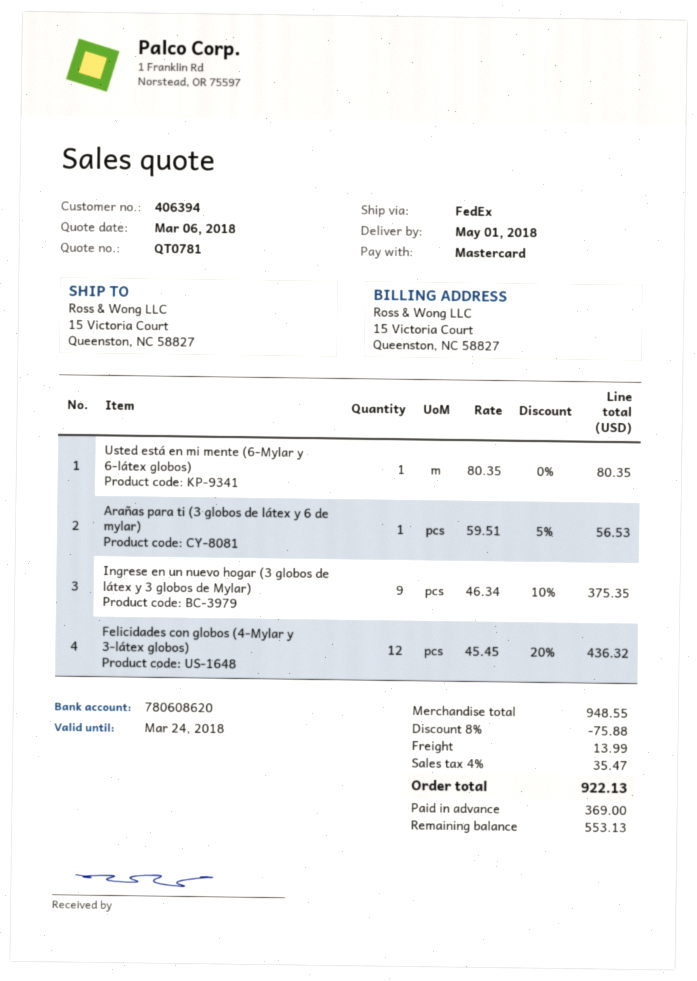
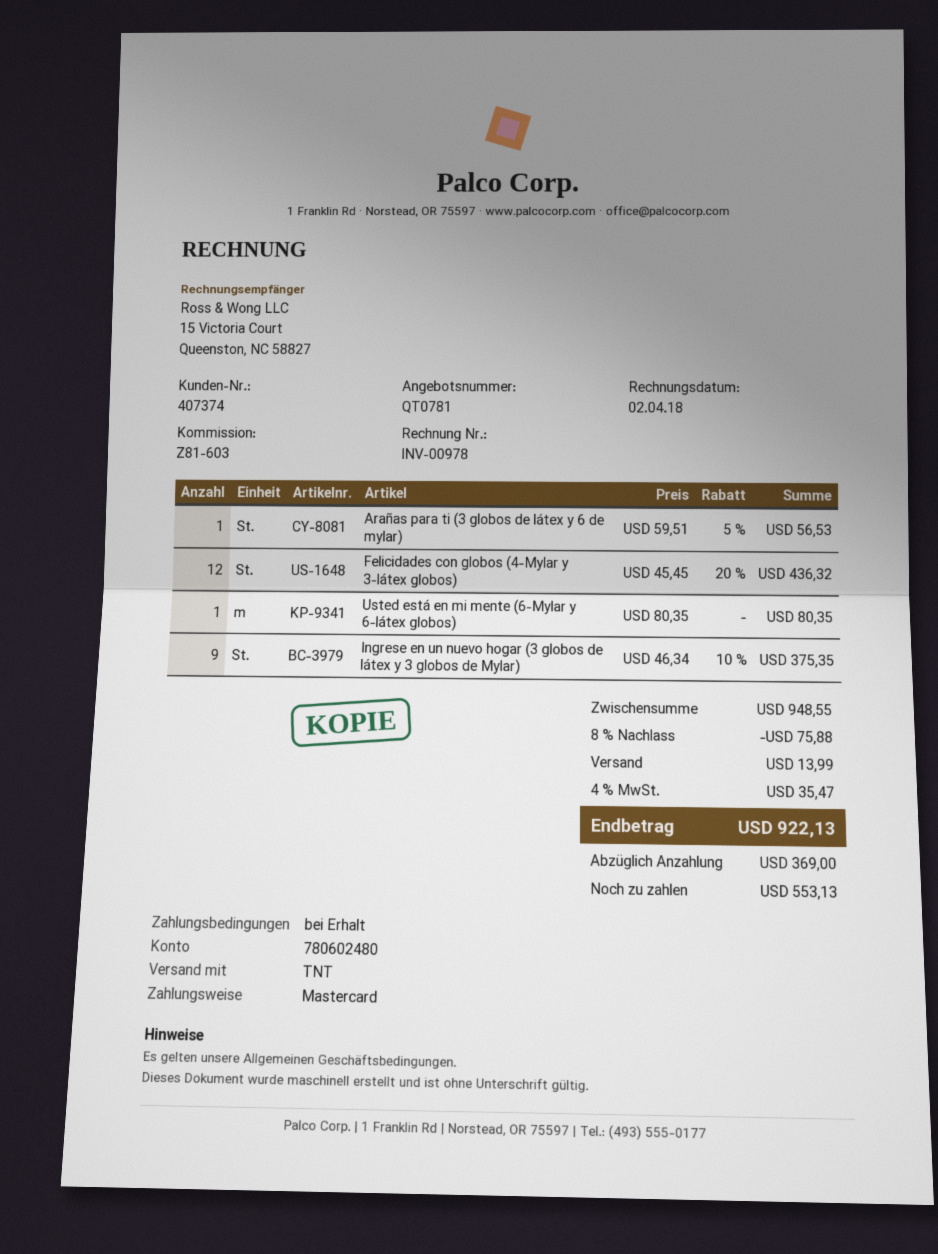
customer number: 406394 -> 407374
bank account: 780608620 -> 780602480
shipping method: FedEx -> TNT

